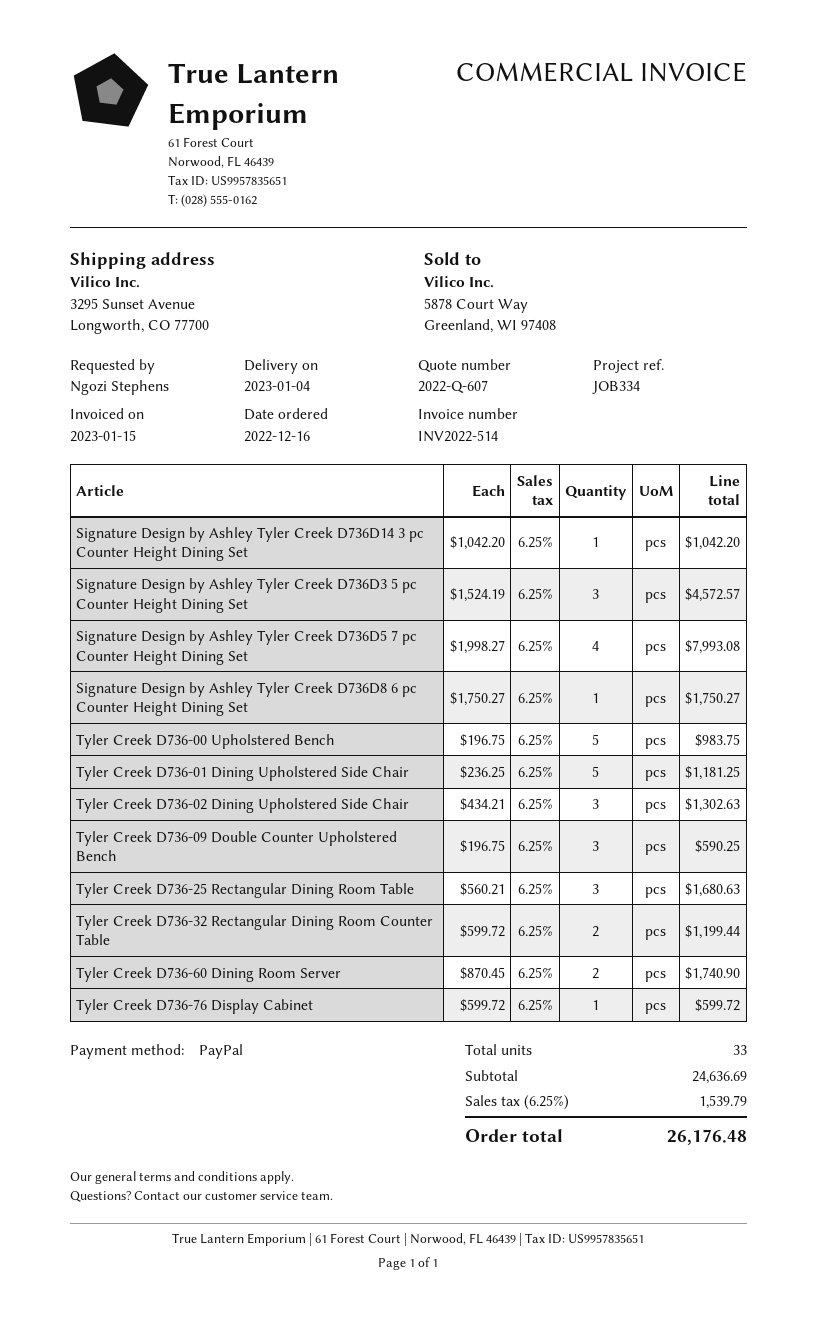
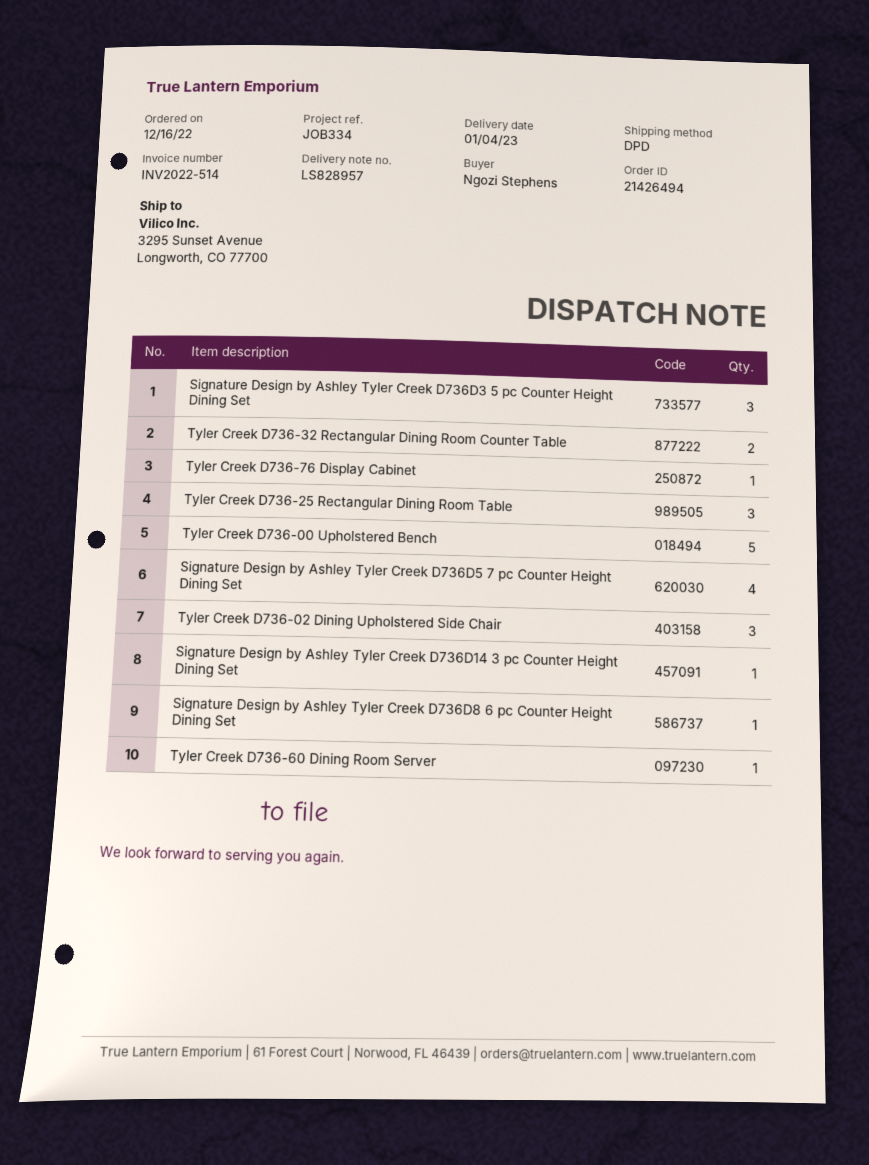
Tyler Creek D736-01 Dining Upholstered Side Chair: 5 -> none
Tyler Creek D736-09 Double Counter Upholstered Bench: 3 -> none
Tyler Creek D736-60 Dining Room Server: 2 -> 1

